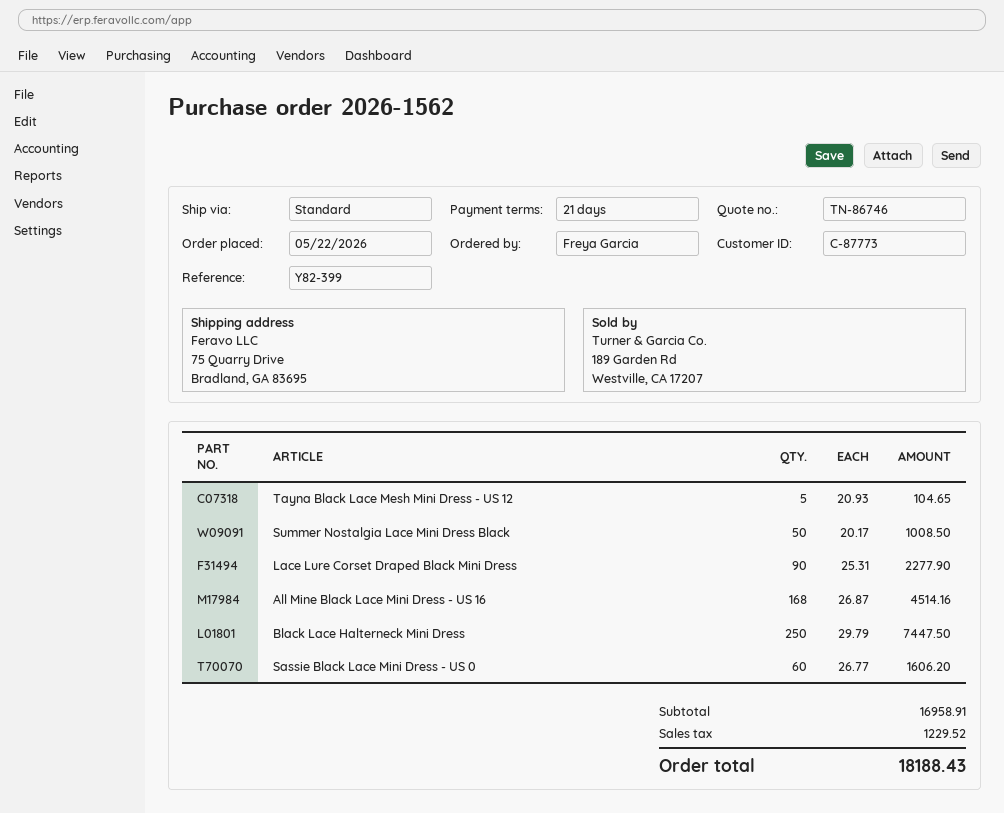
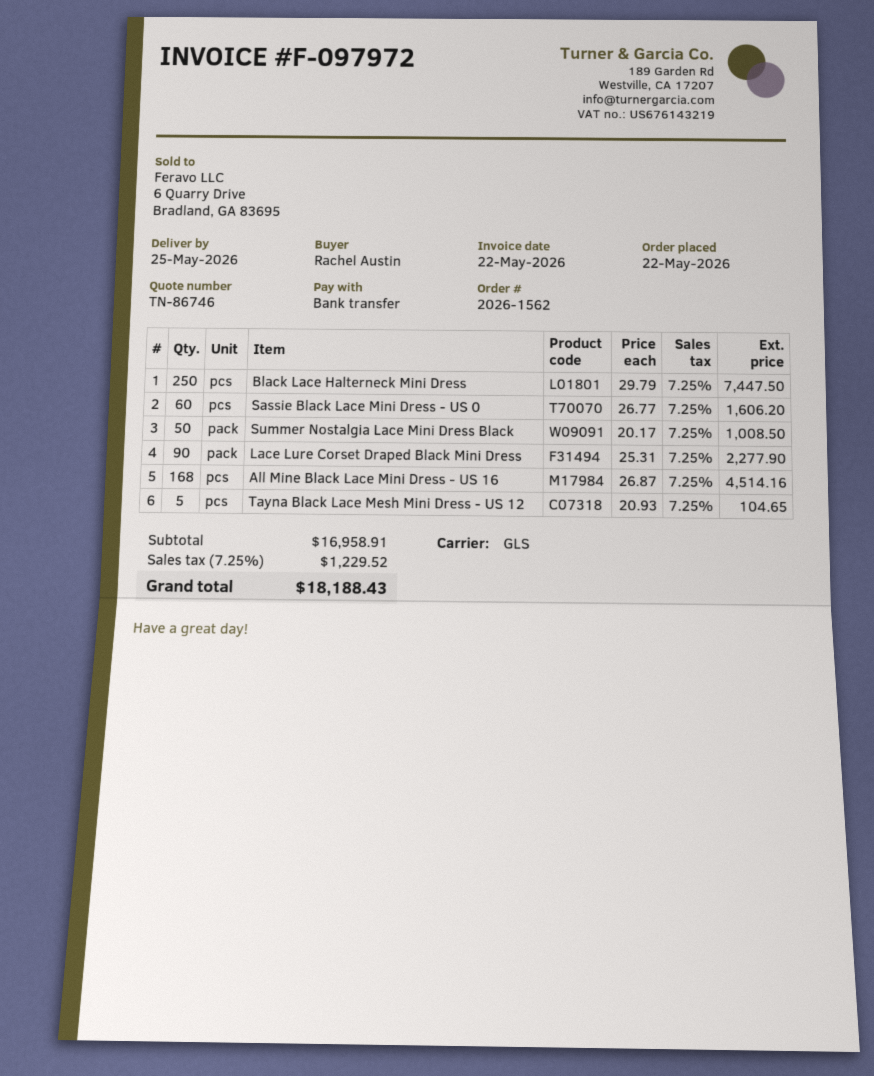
ordered by: Freya Garcia -> Rachel Austin
shipping method: standard -> GLS

